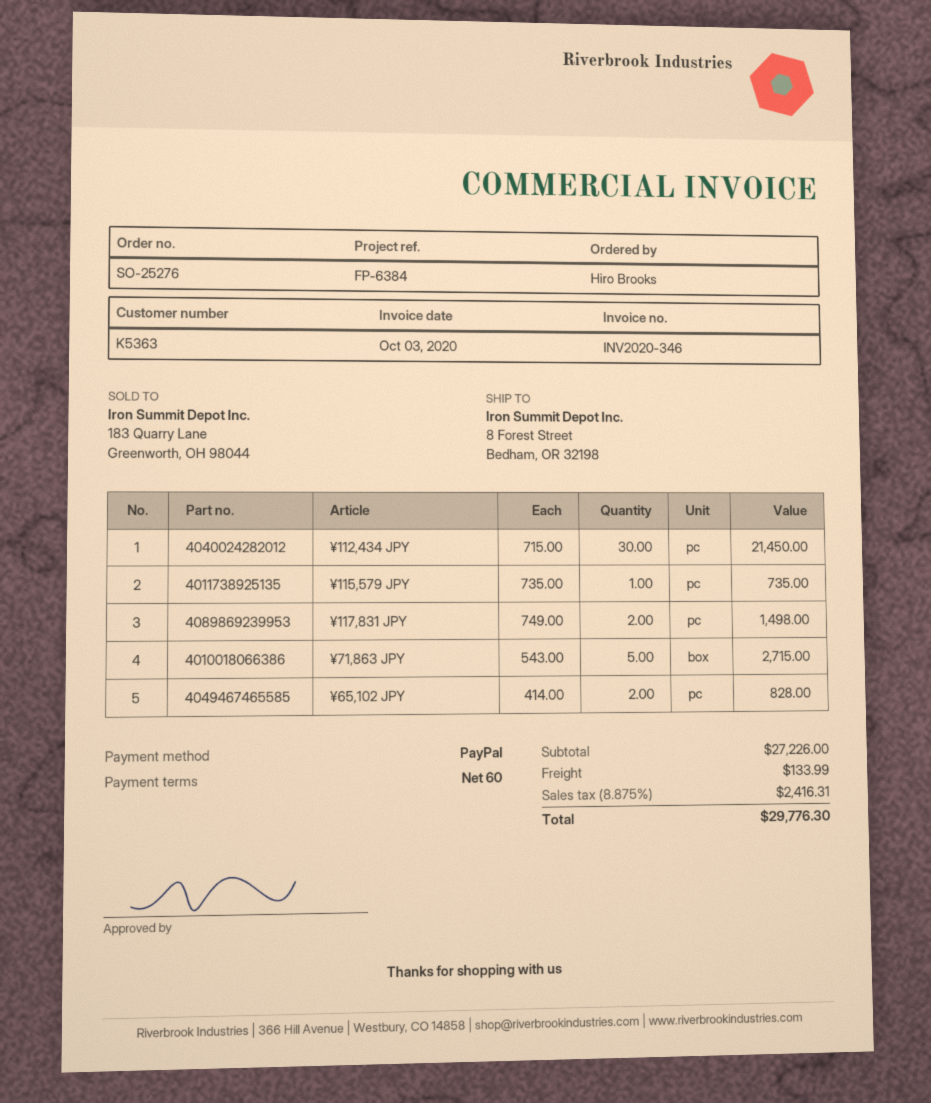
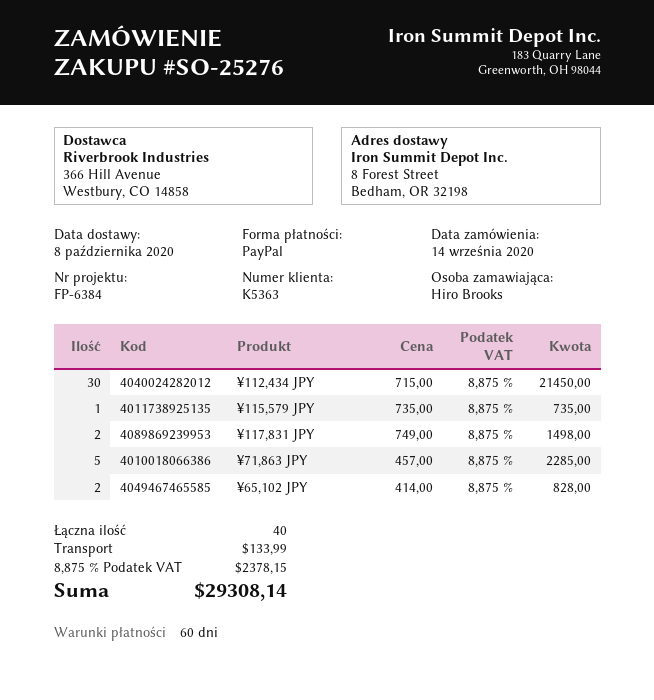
¥71,863 JPY: 5 x 543.00 = 2715.00 -> 5 x 457.00 = 2285.00
tax: 8.875% = 2416.31 -> 8.875% = 2378.15
total: 29776.30 -> 29308.14

